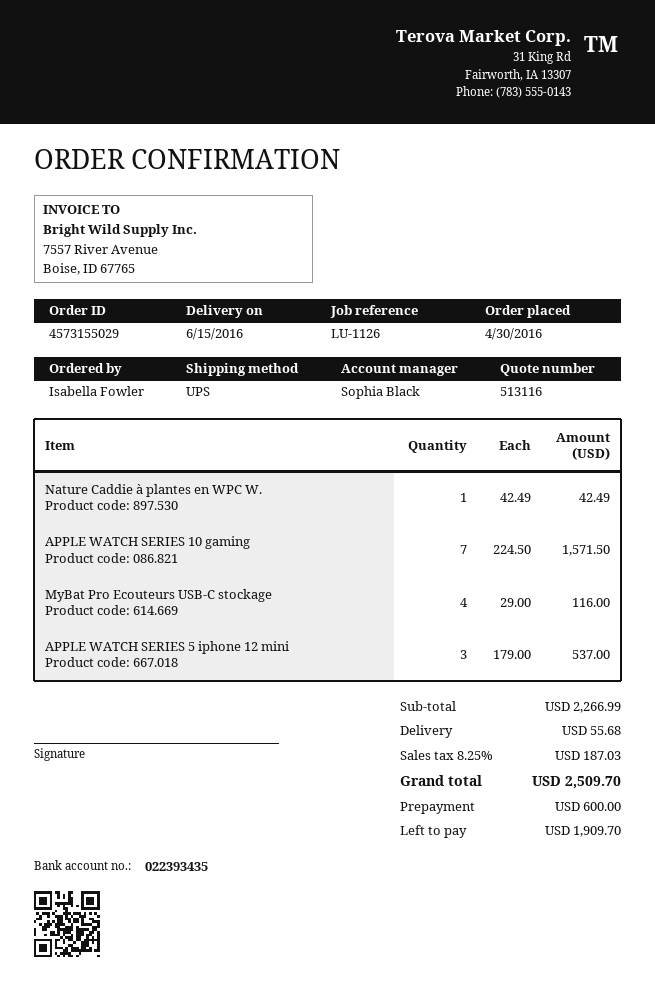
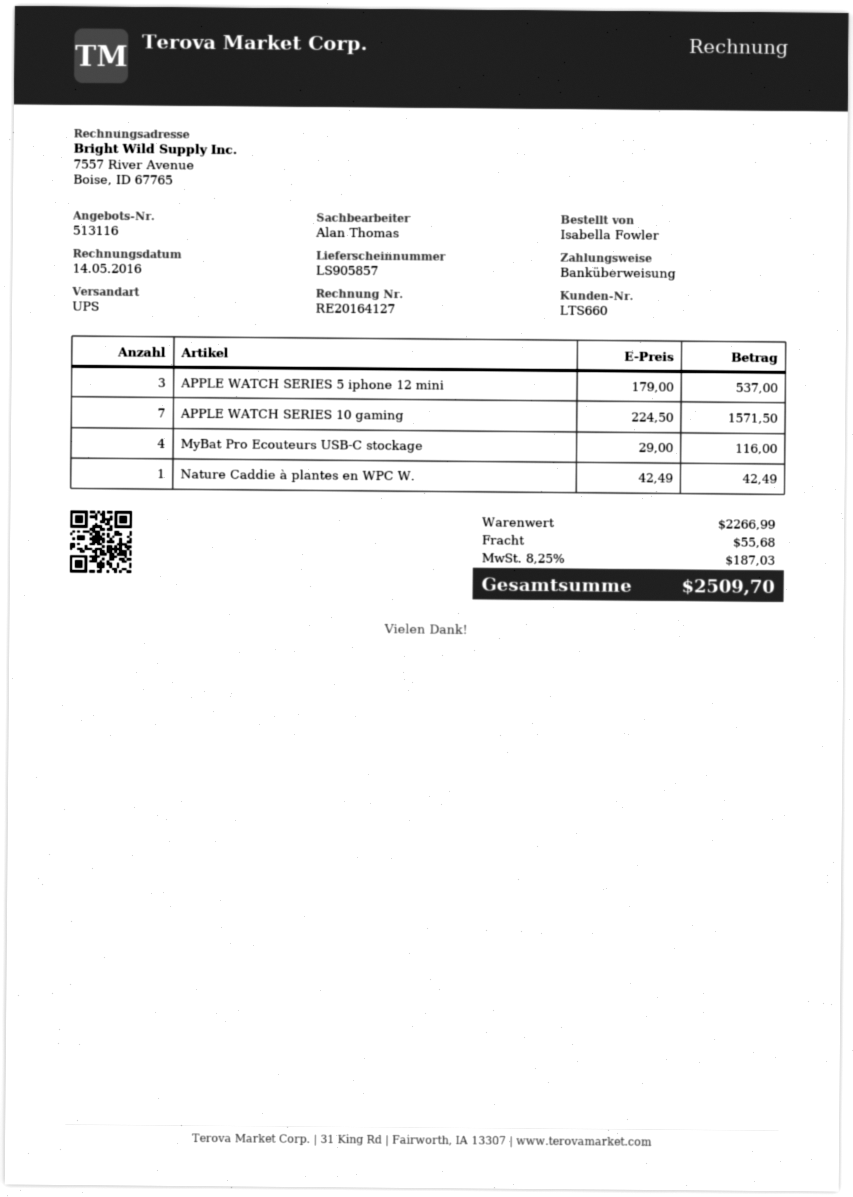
sales rep: Sophia Black -> Alan Thomas

